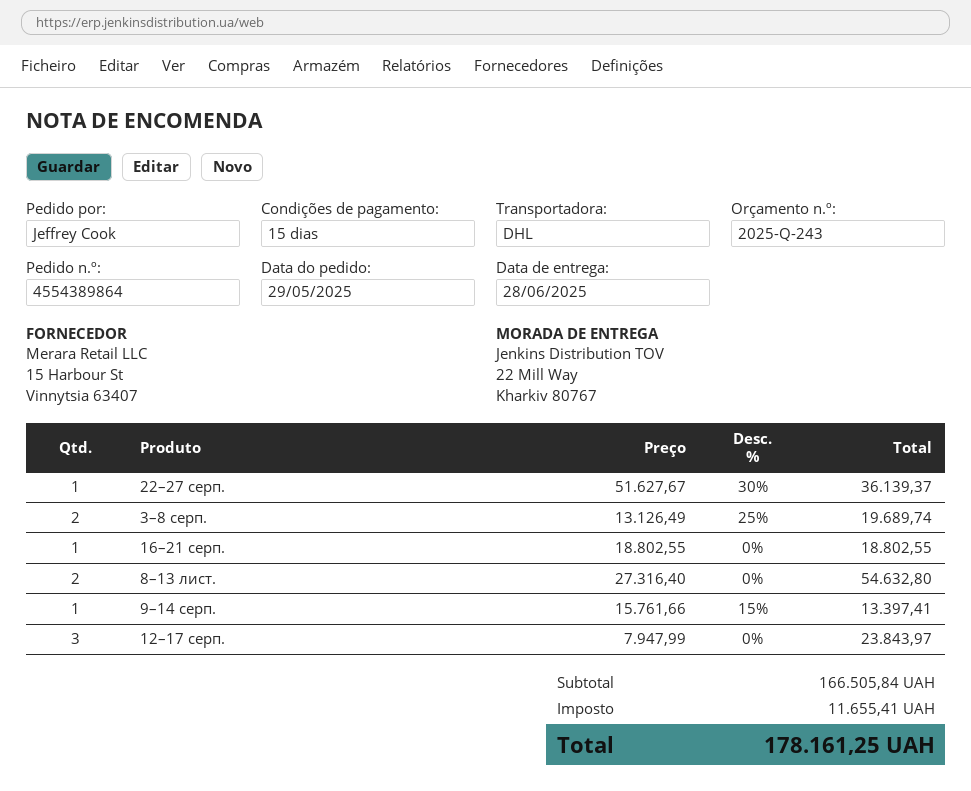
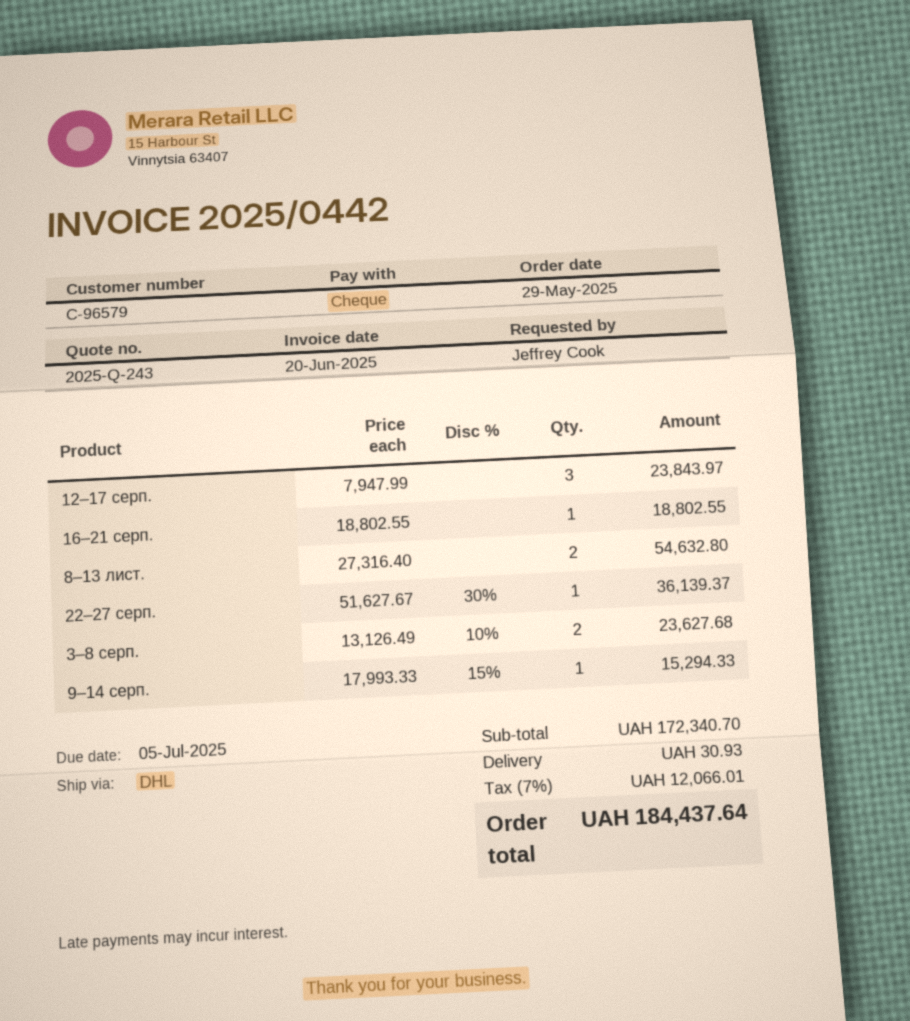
3–8 серп.: 2 x 13126.49 - 25% = 19689.74 -> 2 x 13126.49 - 10% = 23627.68
9–14 серп.: 1 x 15761.66 - 15% = 13397.41 -> 1 x 17993.33 - 15% = 15294.33
subtotal: 166505.84 -> 172340.70
shipping: none -> 30.93
tax: 11655.41 -> 12066.01
total: 178161.25 -> 184437.64

